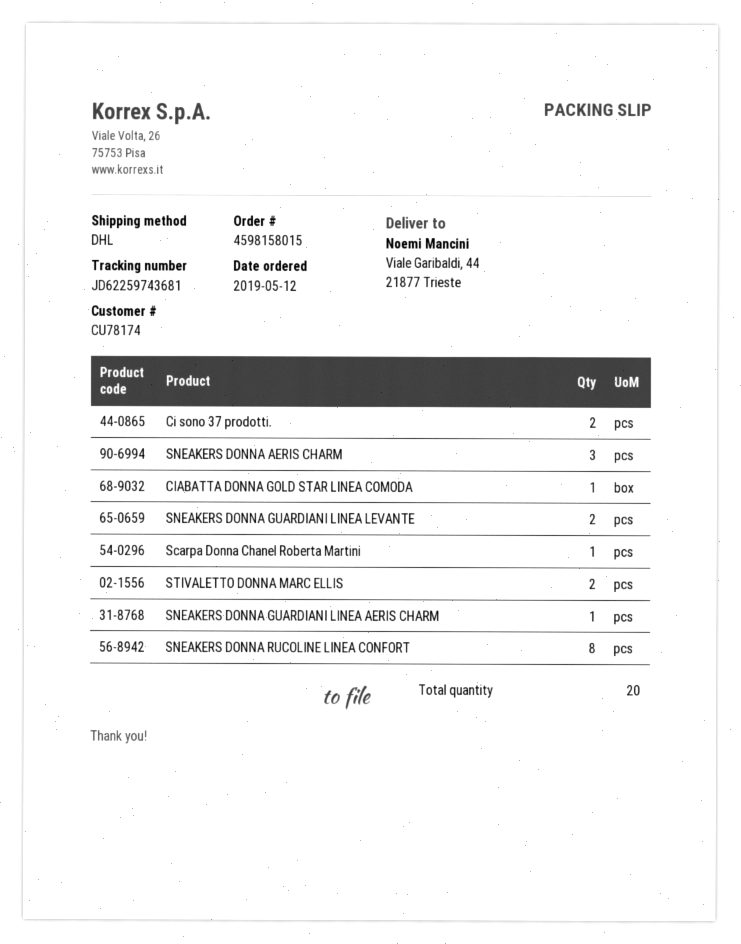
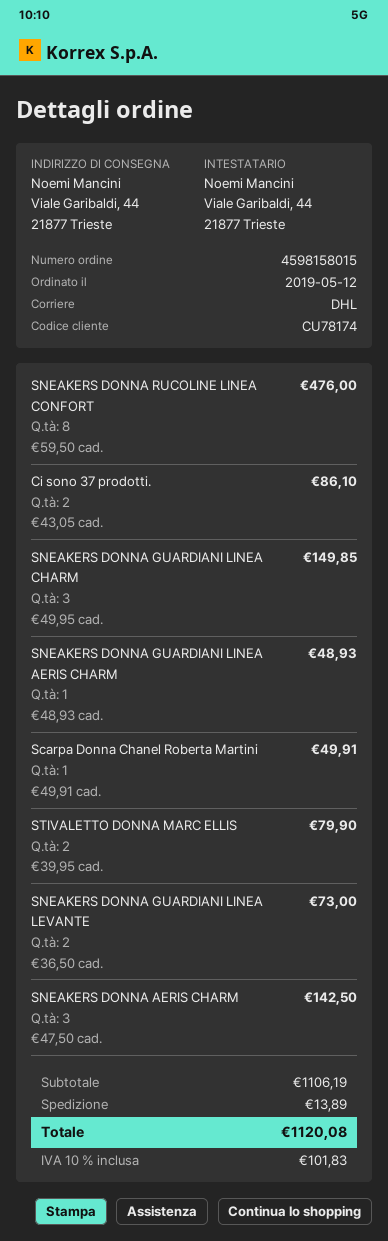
CIABATTA DONNA GOLD STAR LINEA COMODA: 1 -> none
SNEAKERS DONNA GUARDIANI LINEA CHARM: none -> 3

